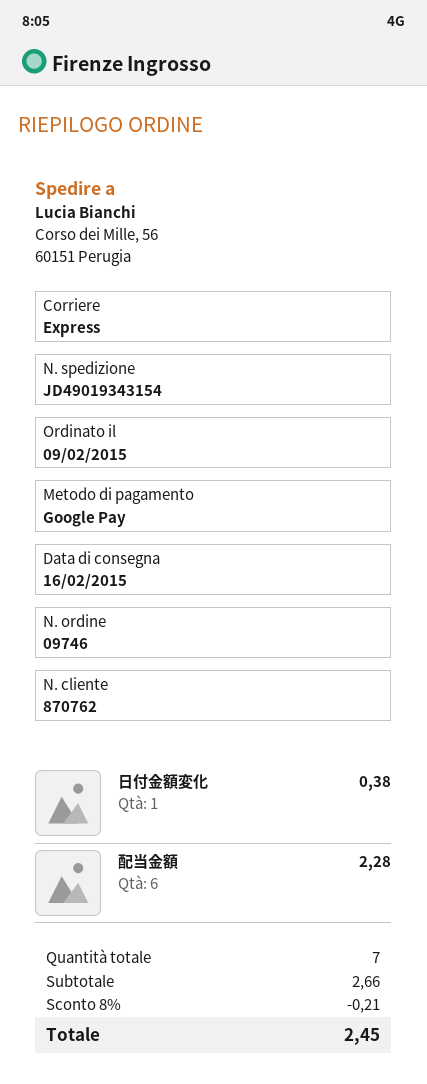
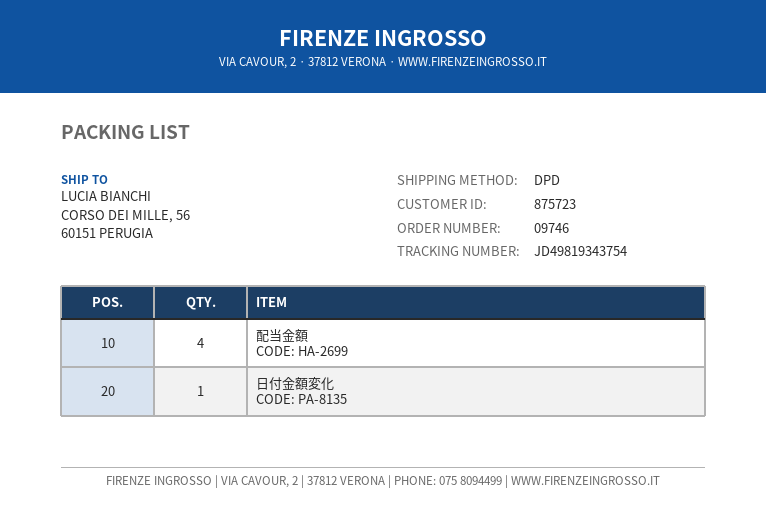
customer number: 870762 -> 875723
shipping method: express -> DPD
tracking number: JD49019343154 -> JD49819343754
配当金額: 6 -> 4

